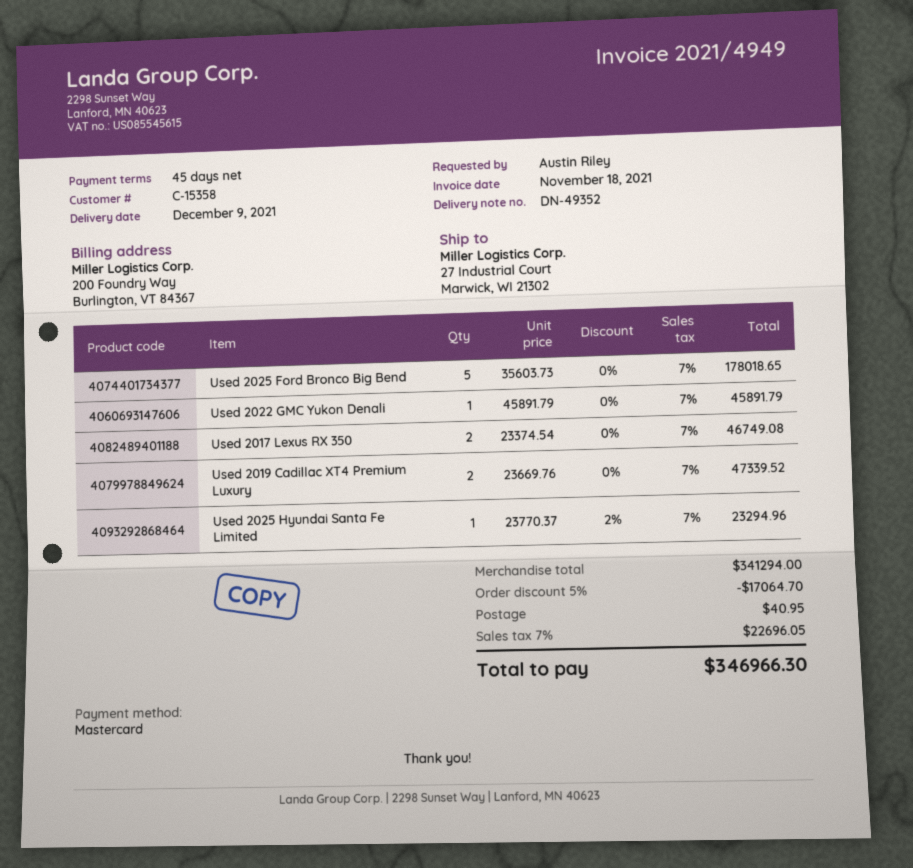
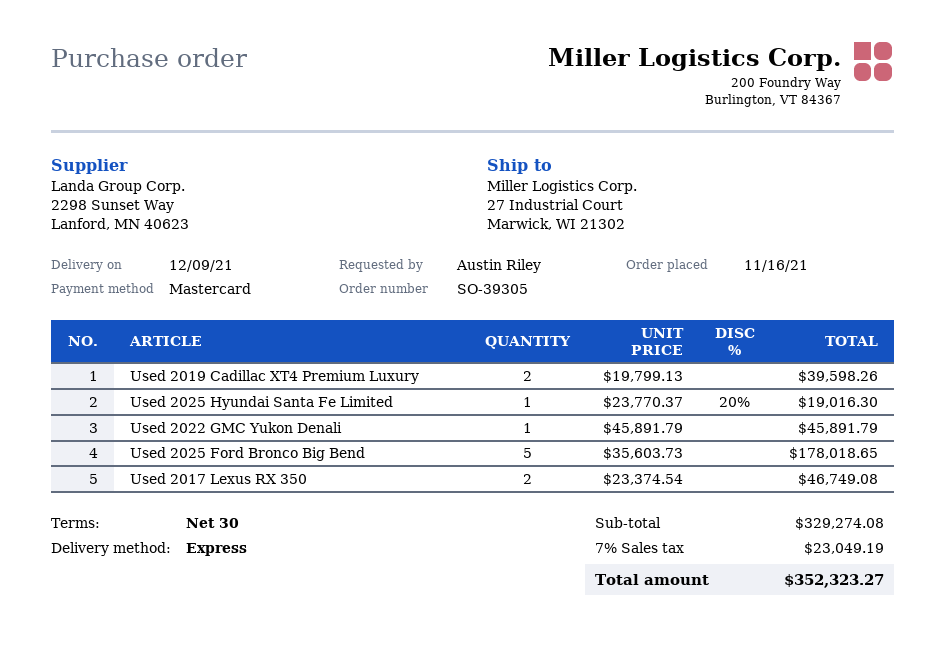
payment terms: 45 days -> 30 days
Used 2019 Cadillac XT4 Premium Luxury: 2 x 23669.76 = 47339.52 -> 2 x 19799.13 = 39598.26
Used 2025 Hyundai Santa Fe Limited: 1 x 23770.37 - 2% = 23294.96 -> 1 x 23770.37 - 20% = 19016.30
subtotal: 341294.00 -> 329274.08
discount: 5% = 17064.70 -> none
shipping: 40.95 -> none
tax: 7% = 22696.05 -> 7% = 23049.19
total: 346966.30 -> 352323.27

